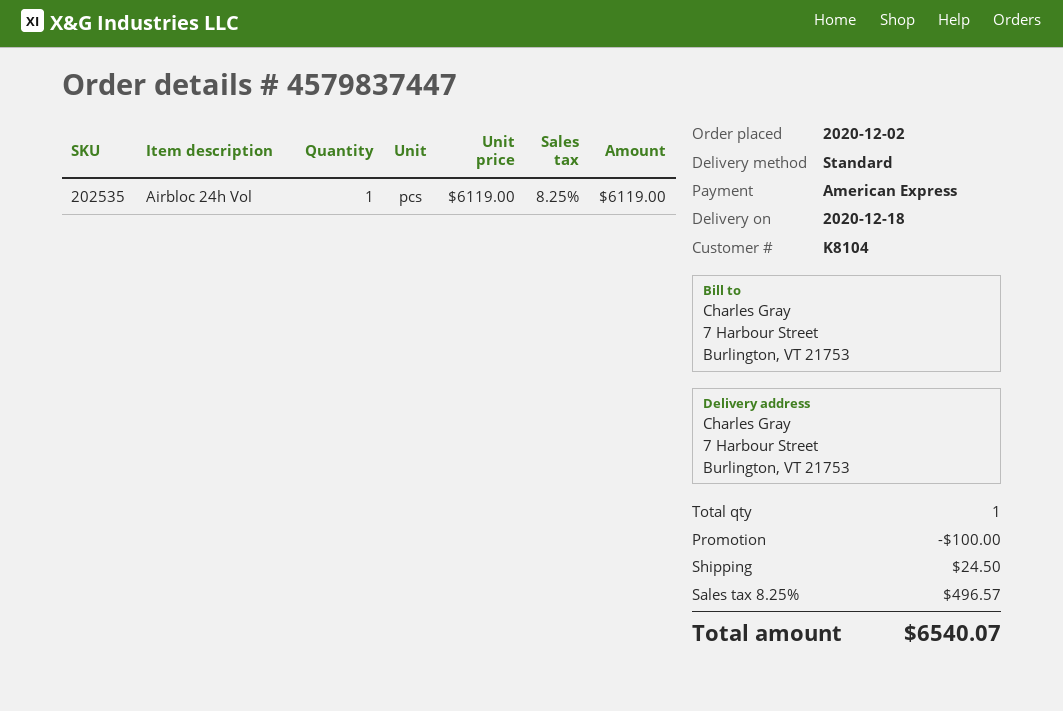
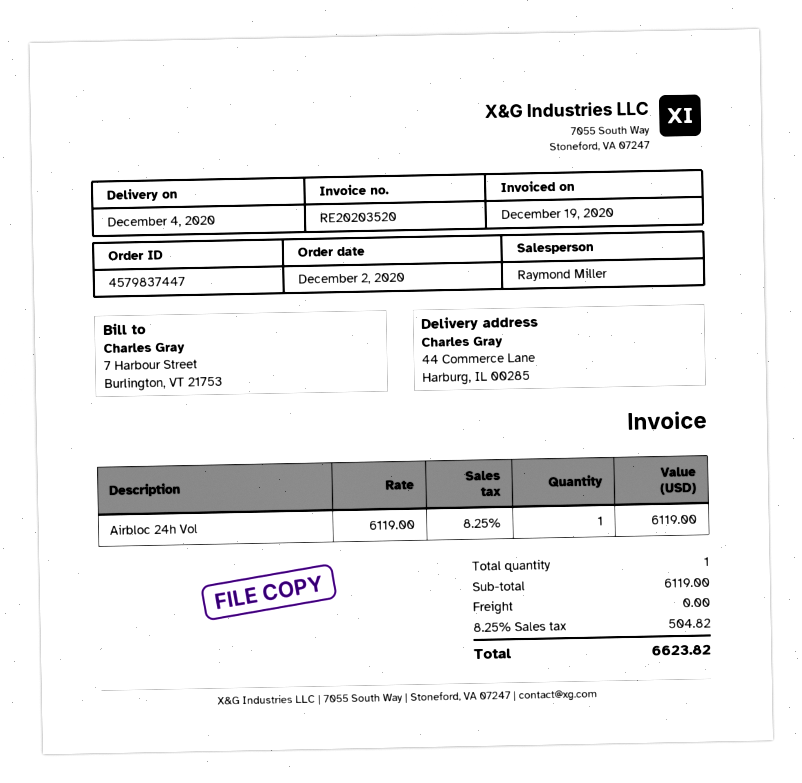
delivery date: 2020-12-18 -> 2020-12-04
ship to: 7 Harbour Street, Burlington, VT 21753 -> 44 Commerce Lane, Harburg, IL 00285
discount: 100.00 -> none
shipping: 24.50 -> 0.00
tax: 8.25% = 496.57 -> 8.25% = 504.82
total: 6540.07 -> 6623.82

